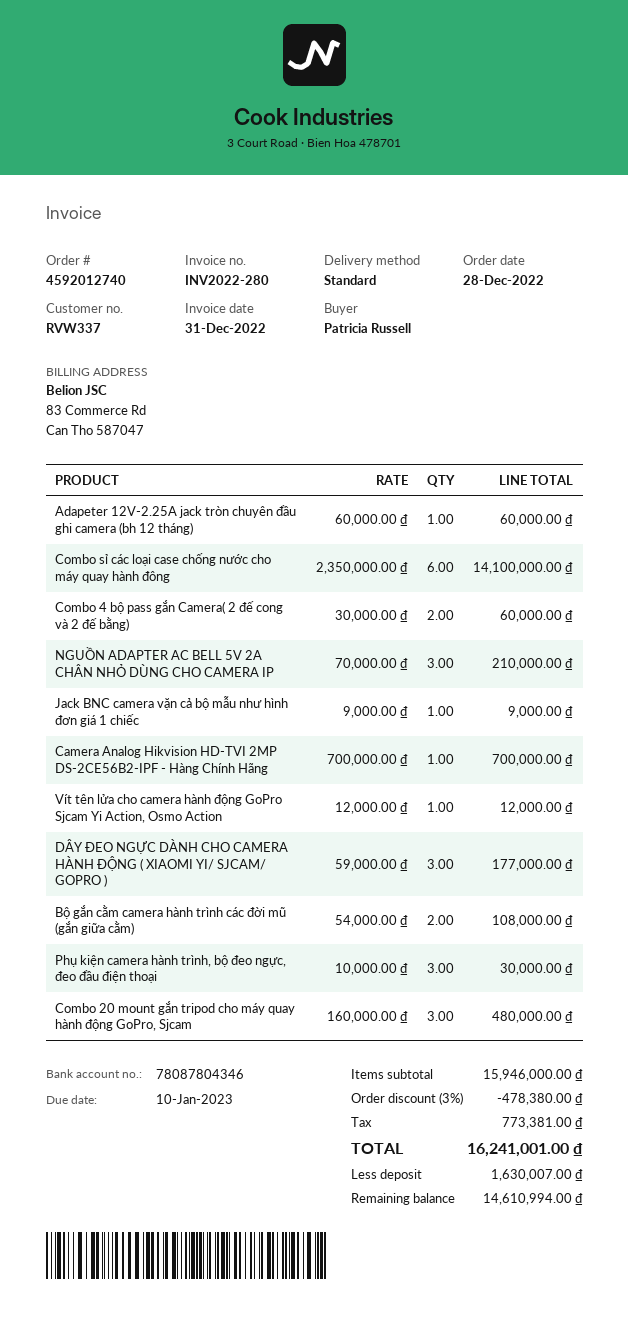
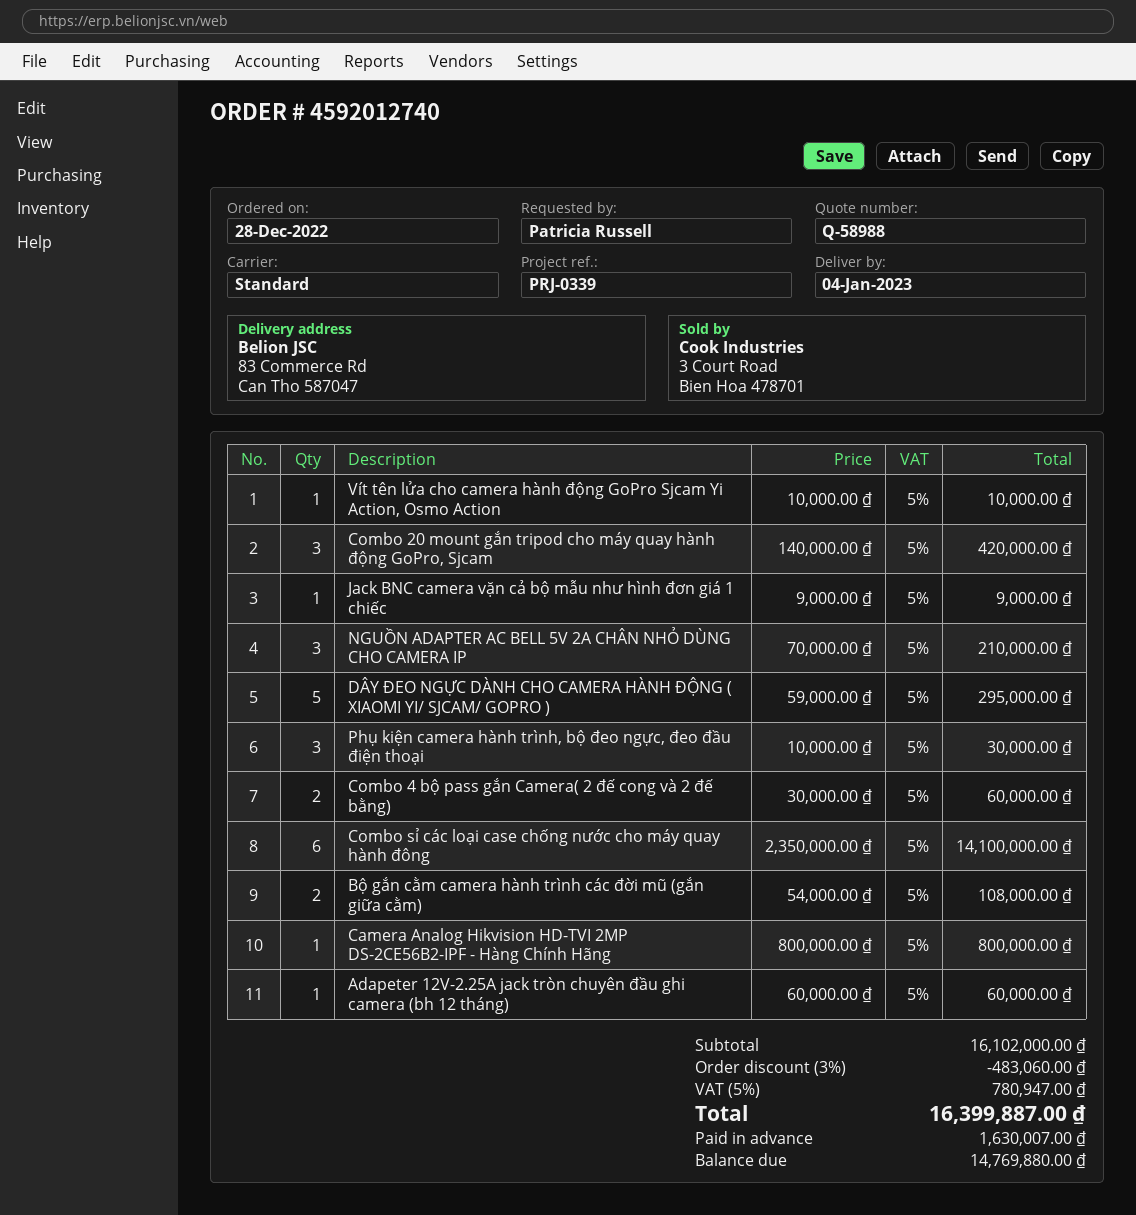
Camera Analog Hikvision HD-TVI 2MP DS-2CE56B2-IPF - Hàng Chính Hãng: 1 x 700000.00 = 700000.00 -> 1 x 800000.00 = 800000.00
Vít tên lửa cho camera hành động GoPro Sjcam Yi Action, Osmo Action: 1 x 12000.00 = 12000.00 -> 1 x 10000.00 = 10000.00
DÂY ĐEO NGỰC DÀNH CHO CAMERA HÀNH ĐỘNG ( XIAOMI YI/ SJCAM/ GOPRO ): 3 x 59000.00 = 177000.00 -> 5 x 59000.00 = 295000.00
Combo 20 mount gắn tripod cho máy quay hành động GoPro, Sjcam: 3 x 160000.00 = 480000.00 -> 3 x 140000.00 = 420000.00
subtotal: 15946000.00 -> 16102000.00
discount: 3% = 478380.00 -> 3% = 483060.00
tax: 773381.00 -> 780947.00
total: 16241001.00 -> 16399887.00
balance: 14610994.00 -> 14769880.00

